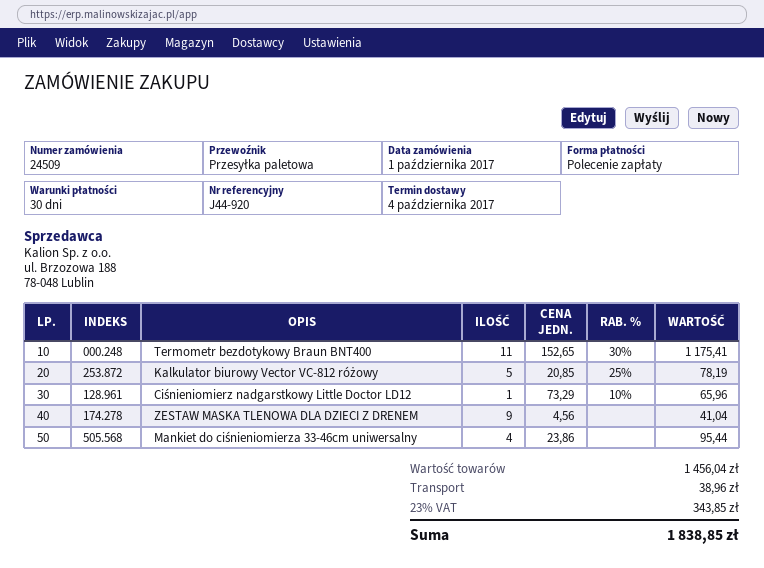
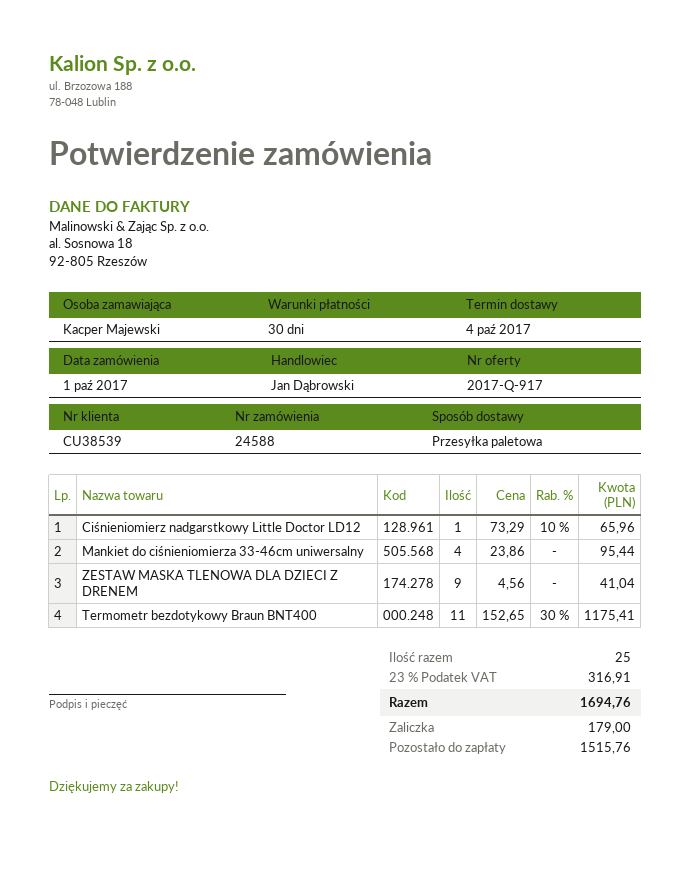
order number: 24509 -> 24588
Kalkulator biurowy Vector VC-812 różowy: 5 x 20.85 - 25% = 78.19 -> none
shipping: 38.96 -> none
tax: 23% = 343.85 -> 23% = 316.91
total: 1838.85 -> 1694.76

